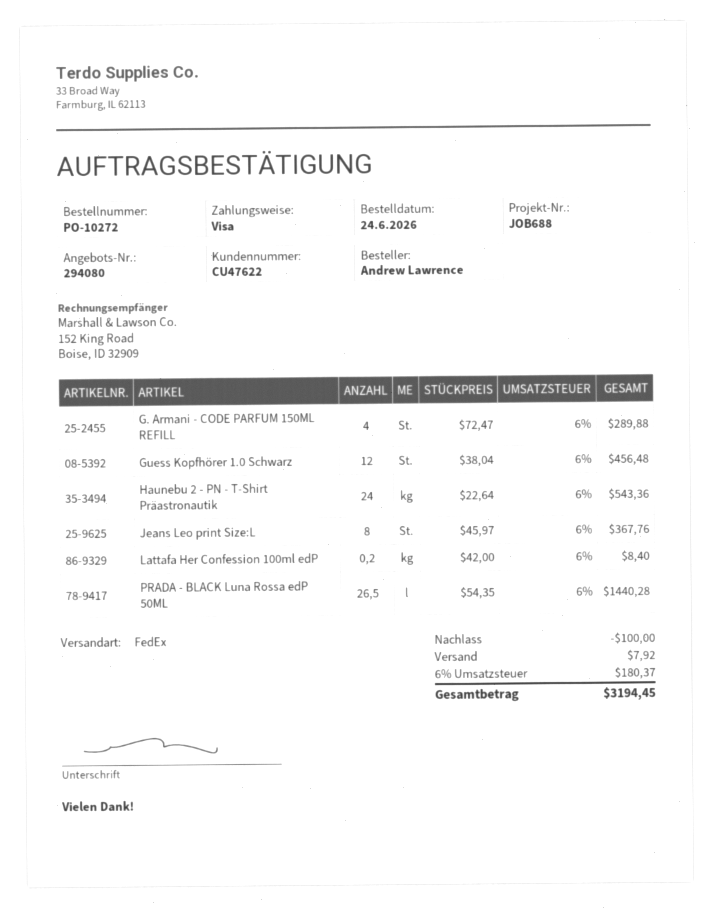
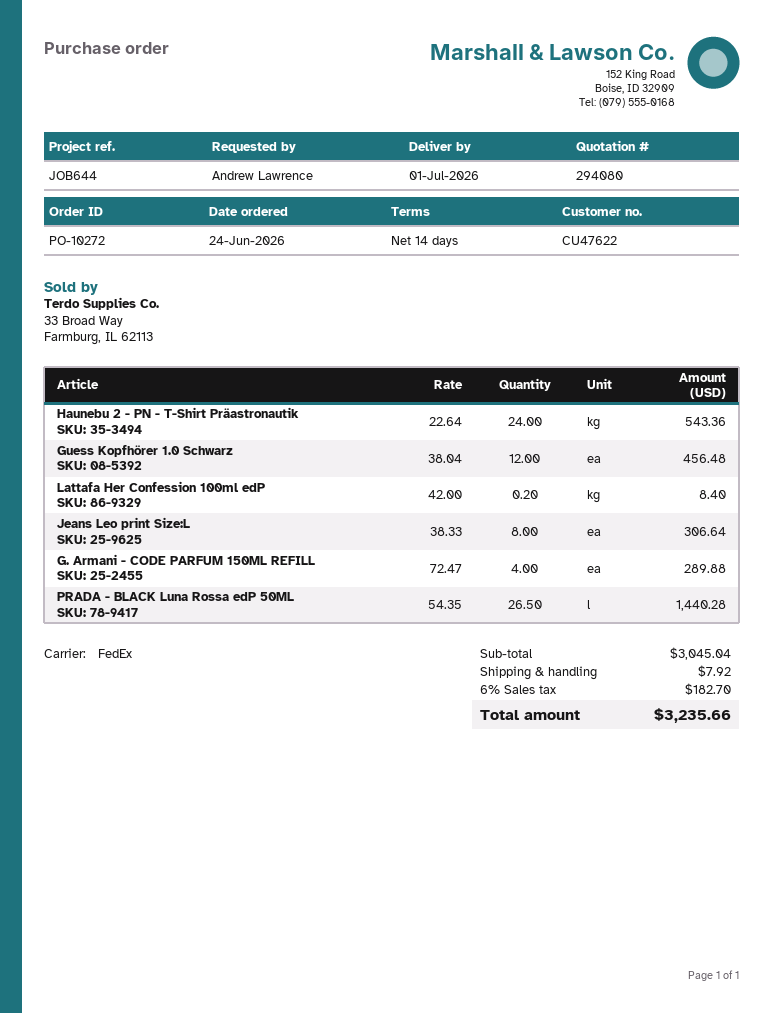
reference: JOB688 -> JOB644
Jeans Leo print Size:L: 8 x 45.97 = 367.76 -> 8 x 38.33 = 306.64
discount: 100.00 -> none
tax: 6% = 180.37 -> 6% = 182.70
total: 3194.45 -> 3235.66

